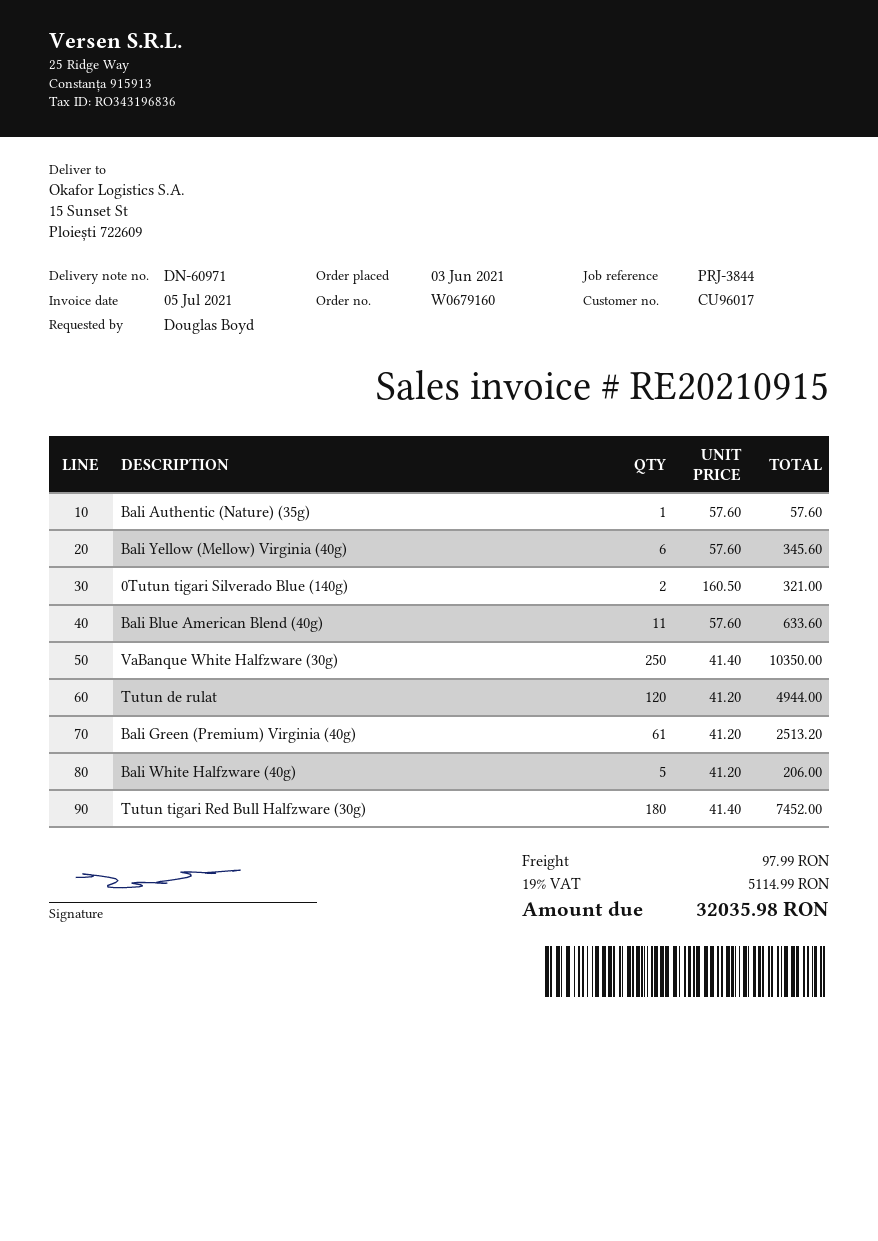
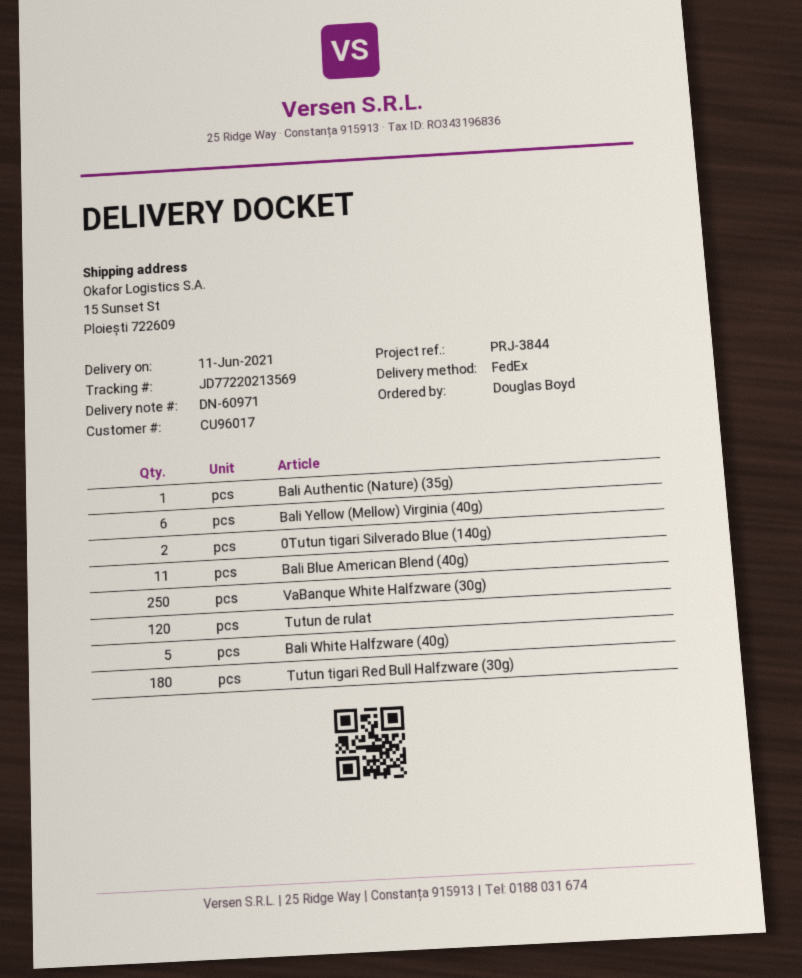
Bali Green (Premium) Virginia (40g): 61 -> none

